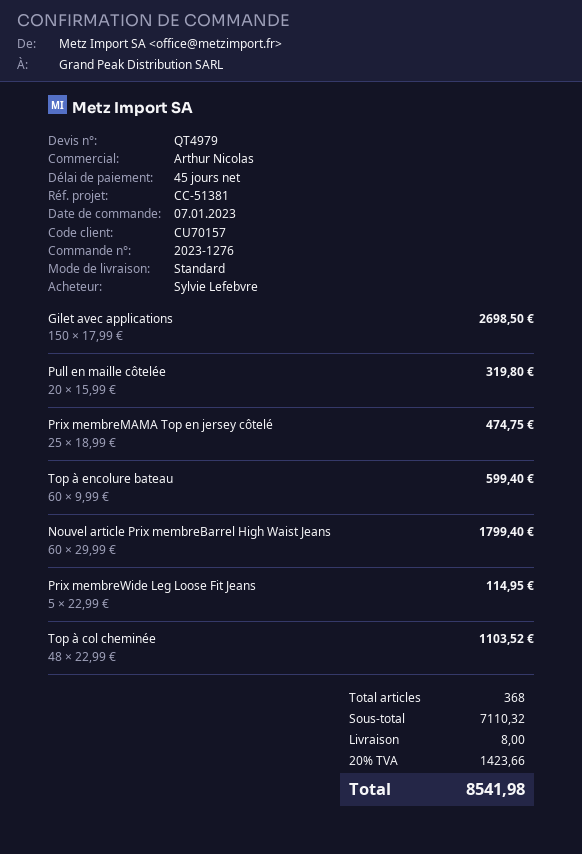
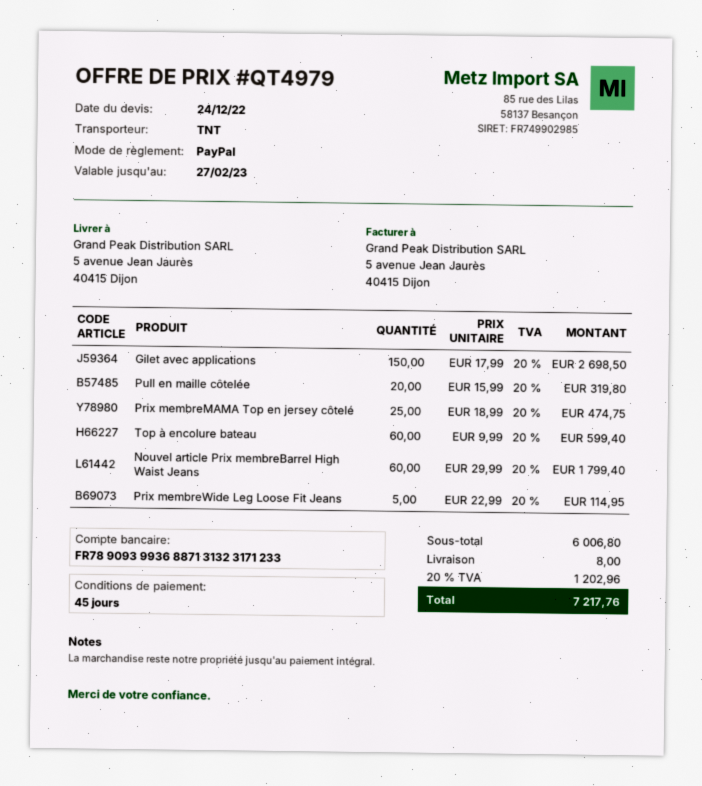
shipping method: standard -> TNT
Top à col cheminée: 48 x 22.99 = 1103.52 -> none
subtotal: 7110.32 -> 6006.80
tax: 20% = 1423.66 -> 20% = 1202.96
total: 8541.98 -> 7217.76

